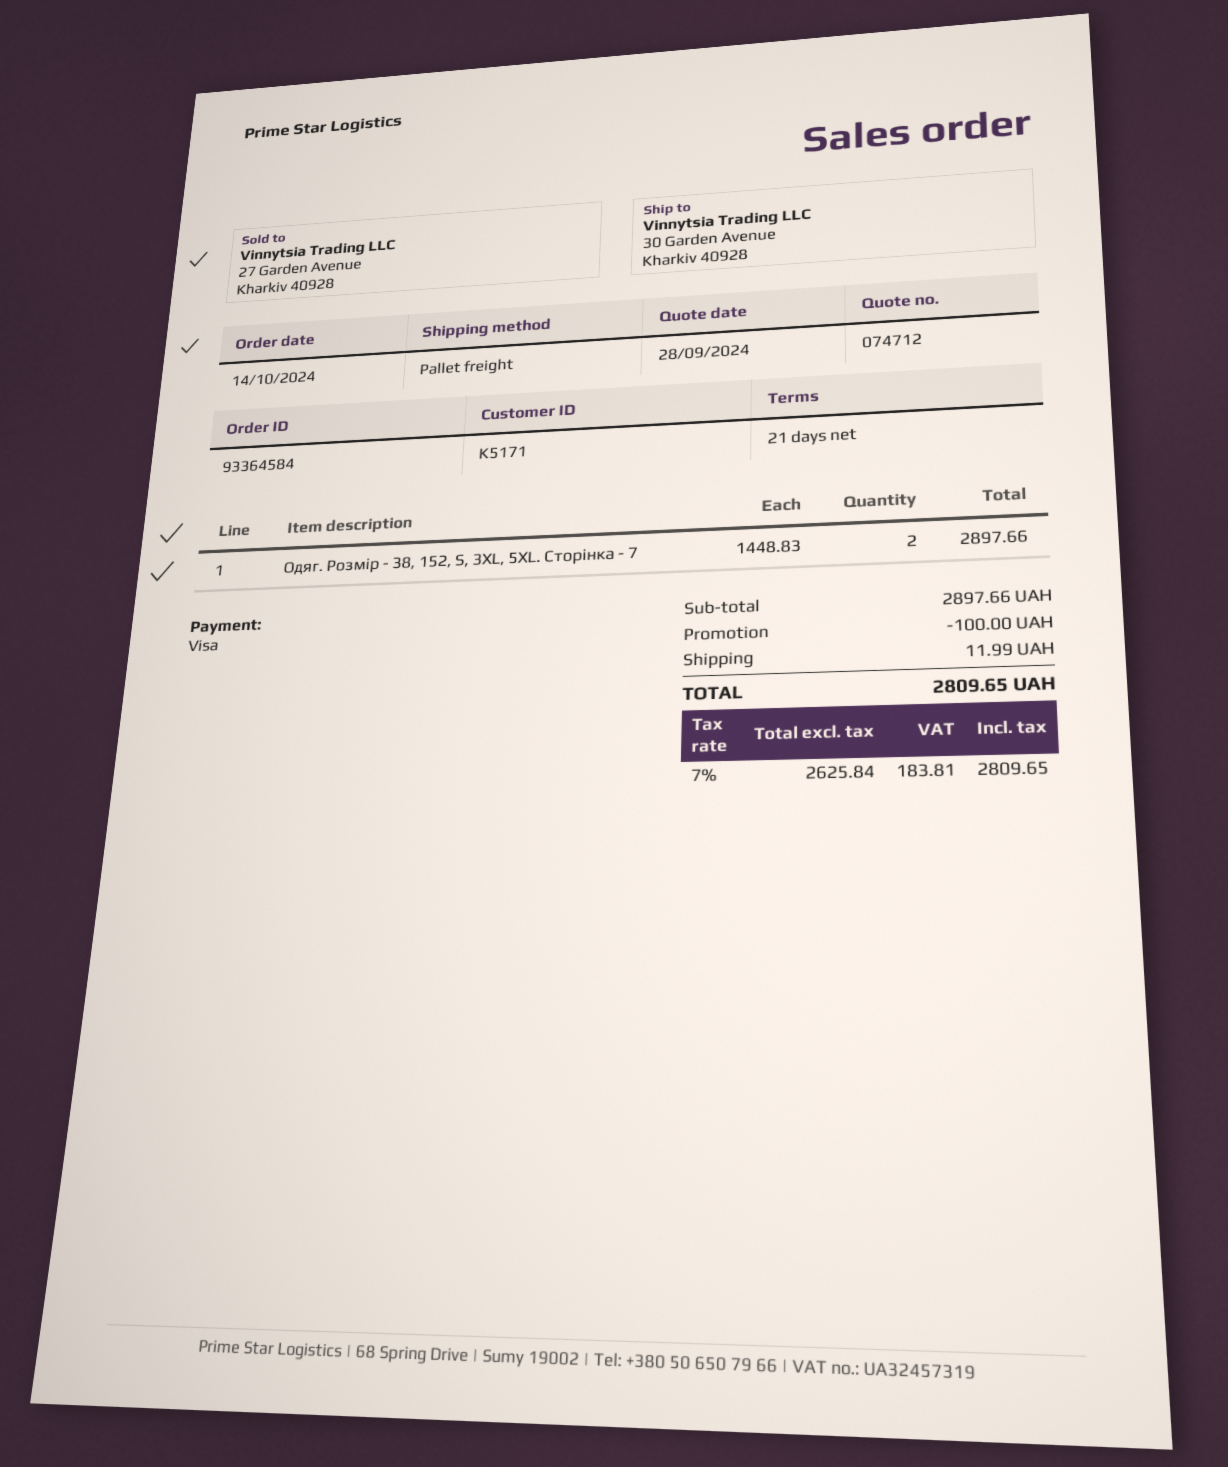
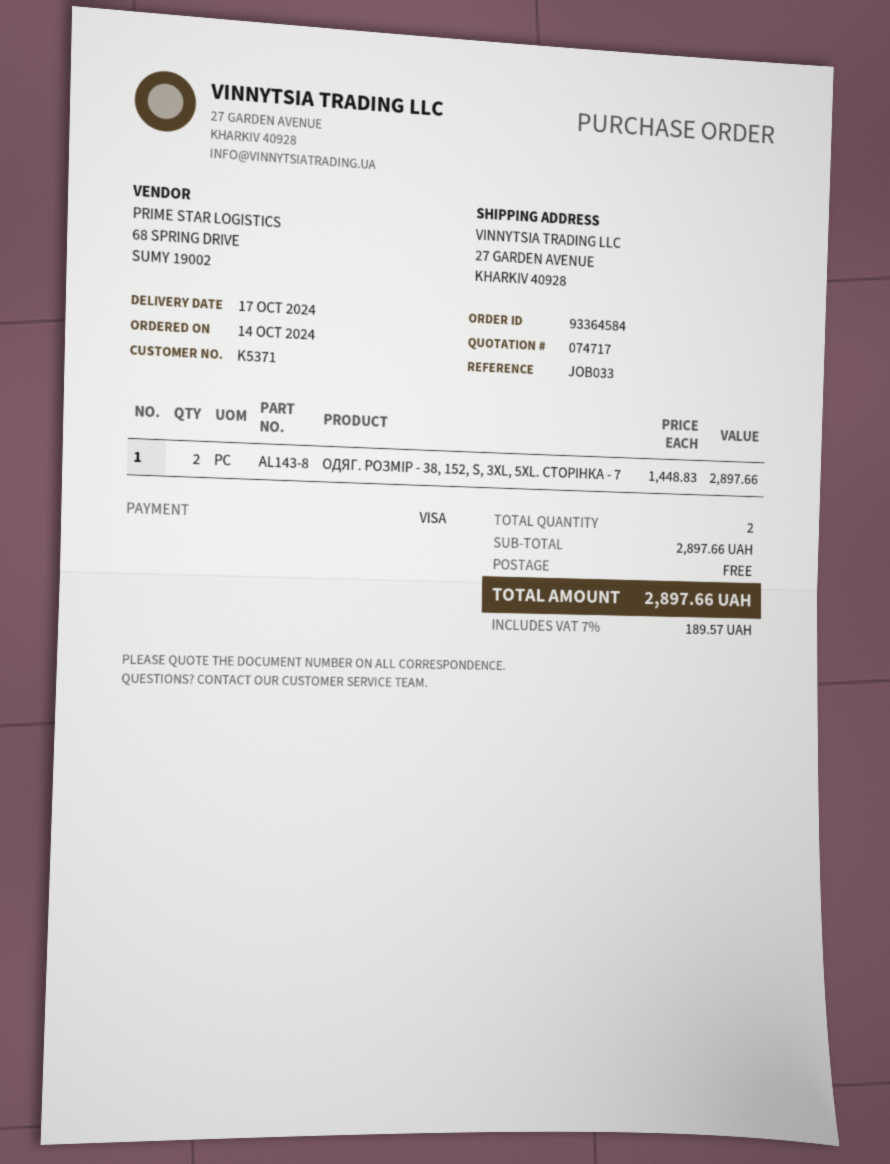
quote number: 074712 -> 074717
customer number: K5171 -> K5371
ship to: 30 Garden Avenue, Kharkiv 40928 -> 27 GARDEN AVENUE, KHARKIV 40928
discount: 100.00 -> none
shipping: 11.99 -> 0.00
tax: 7% = 183.81 -> 7% = 189.57
total: 2809.65 -> 2897.66

